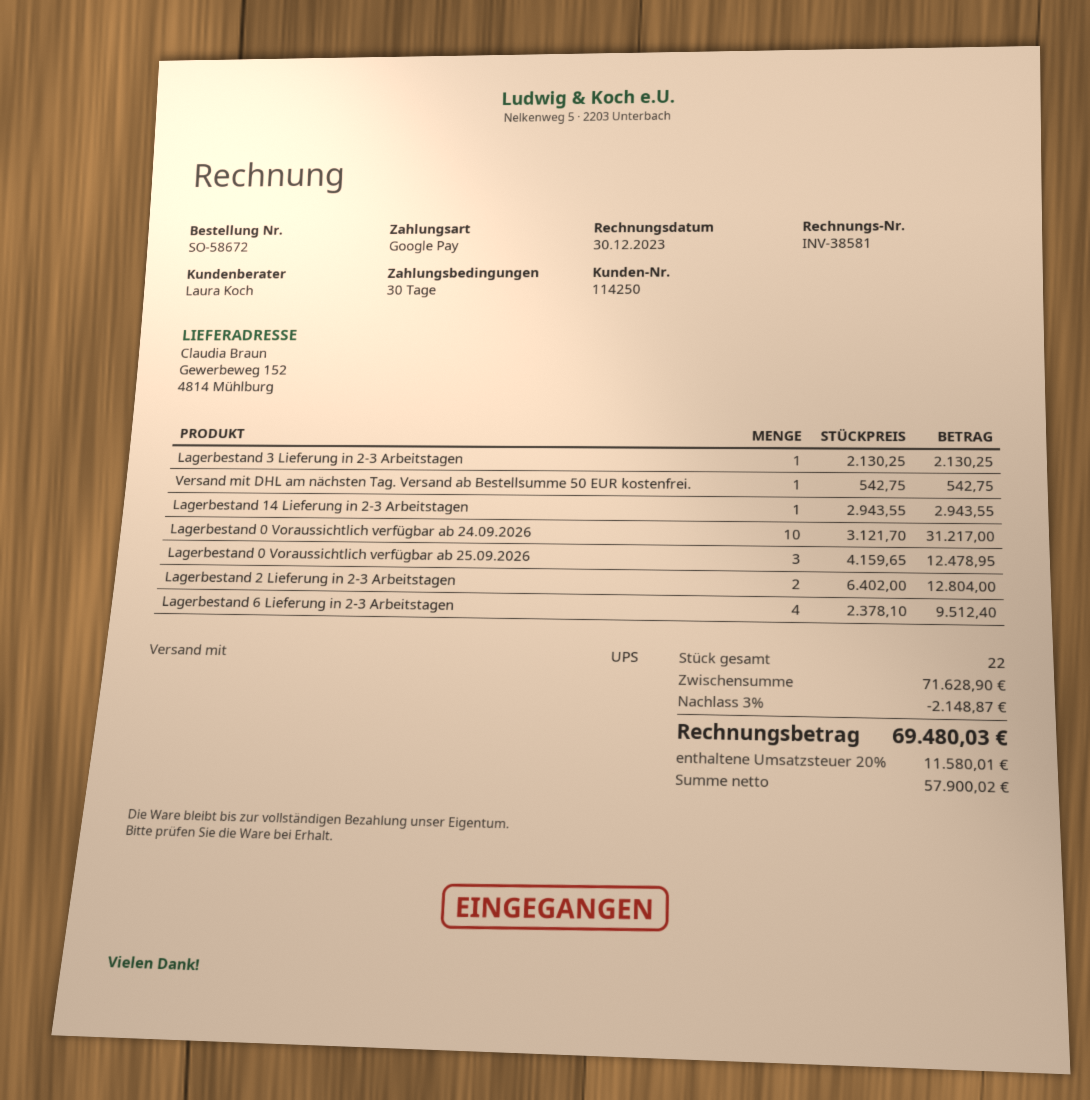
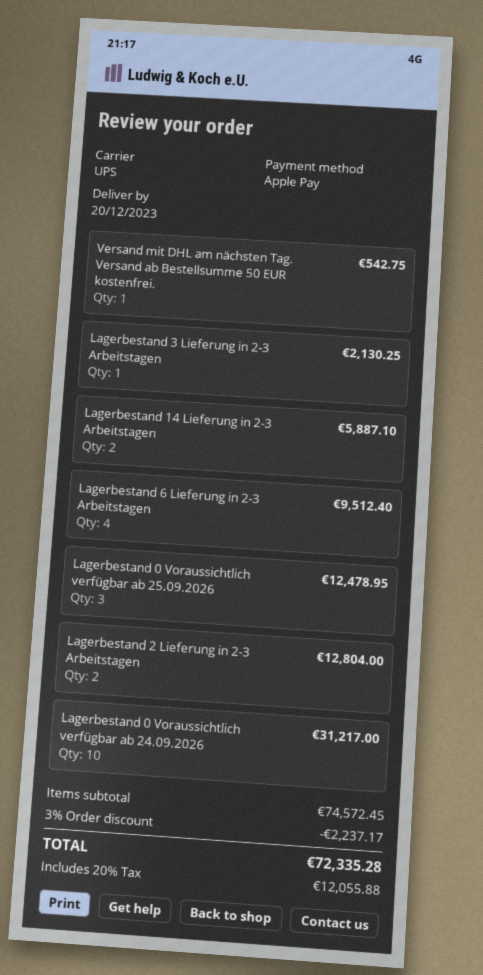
payment method: Google Pay -> Apple Pay
Lagerbestand 14 Lieferung in 2-3 Arbeitstagen: 1 for 2943.55 -> 2 for 5887.10
subtotal: 71628.90 -> 74572.45
discount: 3% = 2148.87 -> 3% = 2237.17
tax: 20% = 11580.01 -> 20% = 12055.88
total: 69480.03 -> 72335.28

